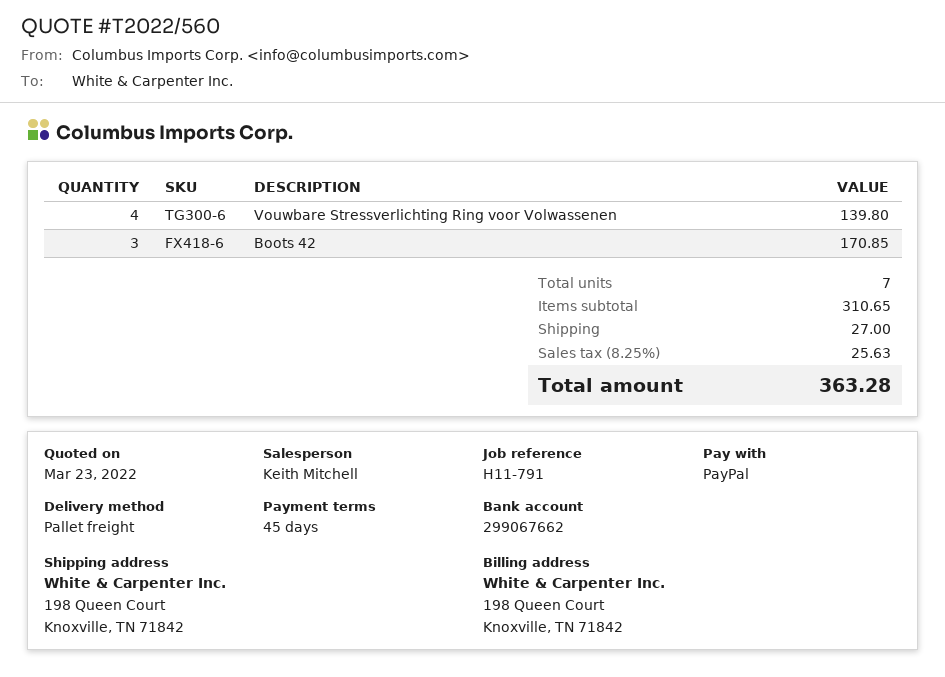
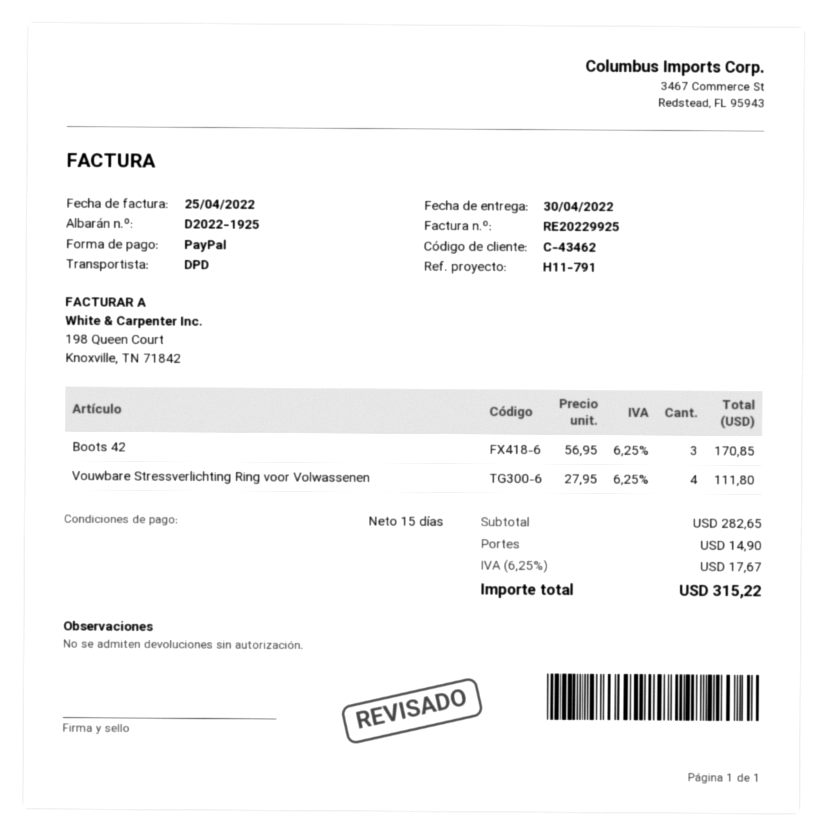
payment terms: 45 days -> 15 days
shipping method: pallet freight -> DPD
Vouwbare Stressverlichting Ring voor Volwassenen: 4 for 139.80 -> 4 for 111.80
subtotal: 310.65 -> 282.65
shipping: 27.00 -> 14.90
tax: 8.25% = 25.63 -> 6.25% = 17.67
total: 363.28 -> 315.22

